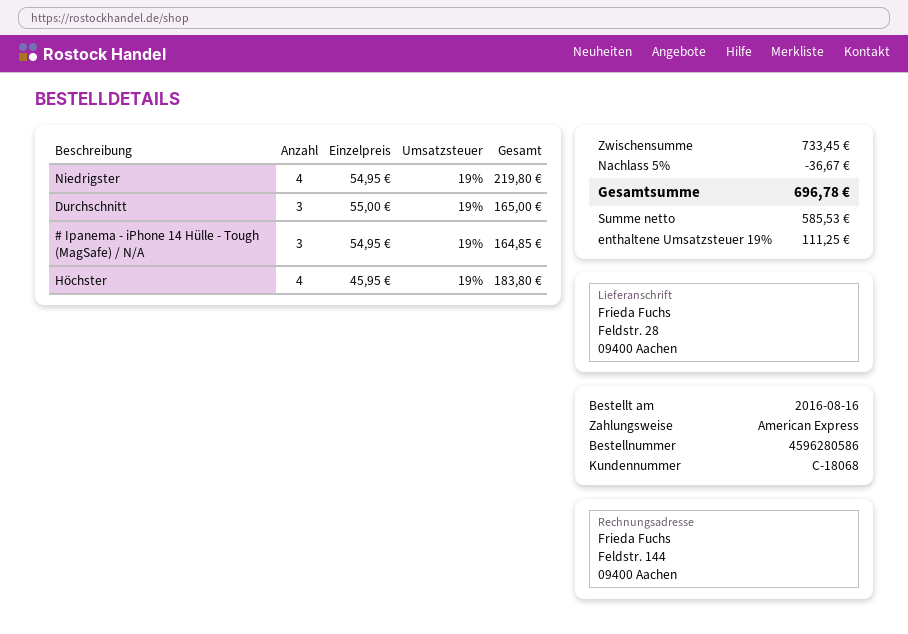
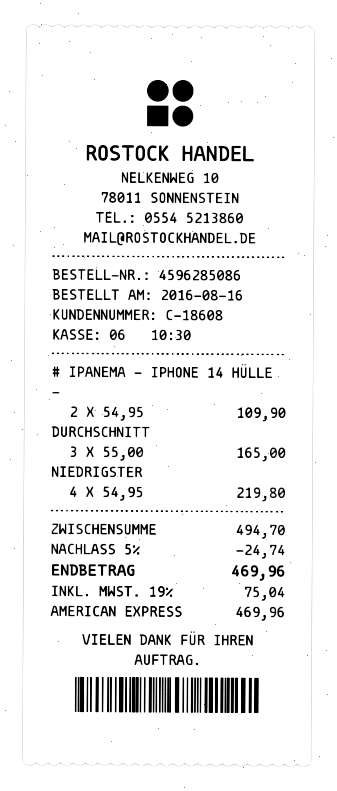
order number: 4596280586 -> 4596285086
customer number: C-18068 -> C-18608
# Ipanema - iPhone 14 Hülle - Tough (MagSafe) / N/A: 3 x 54.95 = 164.85 -> 2 x 54.95 = 109.90
Höchster: 4 x 45.95 = 183.80 -> none
subtotal: 733.45 -> 494.70
discount: 5% = 36.67 -> 5% = 24.74
tax: 19% = 111.25 -> 19% = 75.04
total: 696.78 -> 469.96

